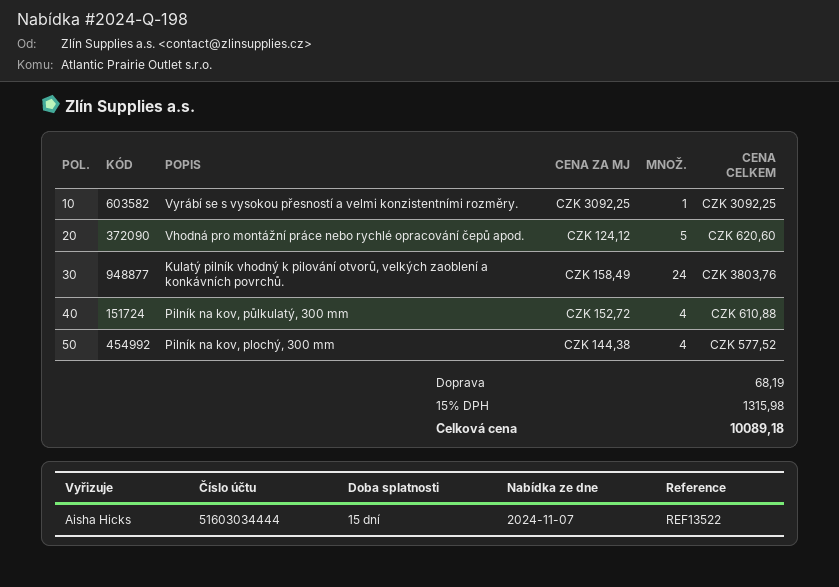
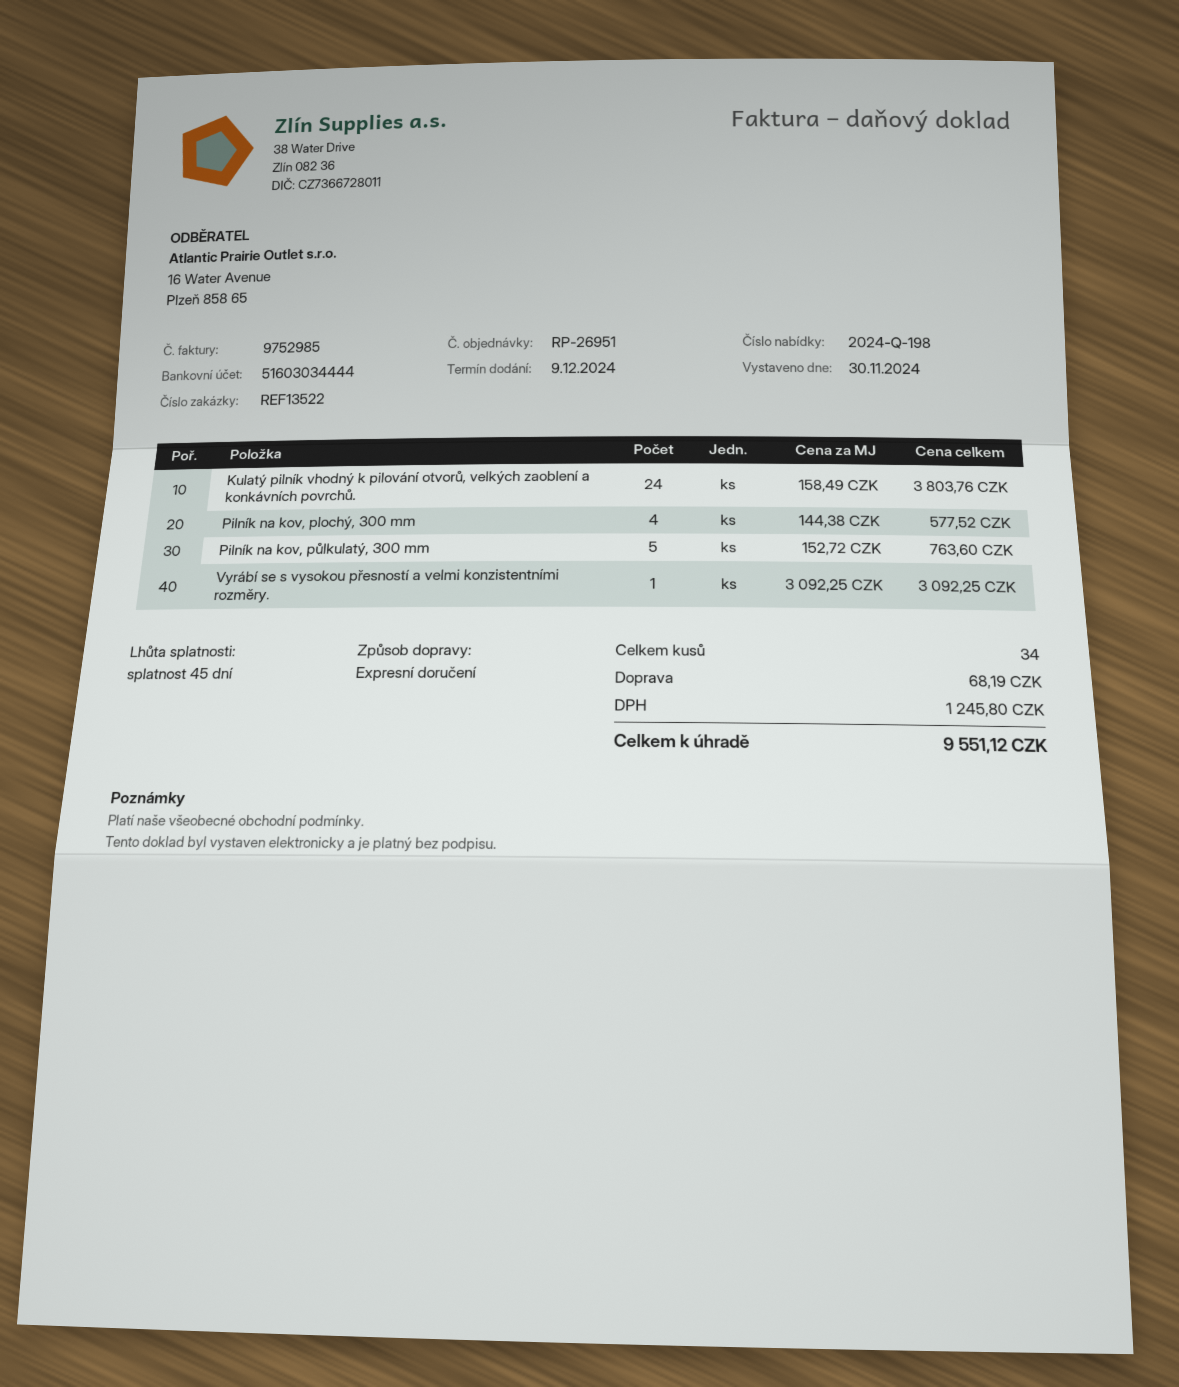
payment terms: 15 days -> 45 days
Vhodná pro montážní práce nebo rychlé opracování čepů apod.: 5 x 124.12 = 620.60 -> none
Pilník na kov, půlkulatý, 300 mm: 4 x 152.72 = 610.88 -> 5 x 152.72 = 763.60
tax: 1315.98 -> 1245.80
total: 10089.18 -> 9551.12

